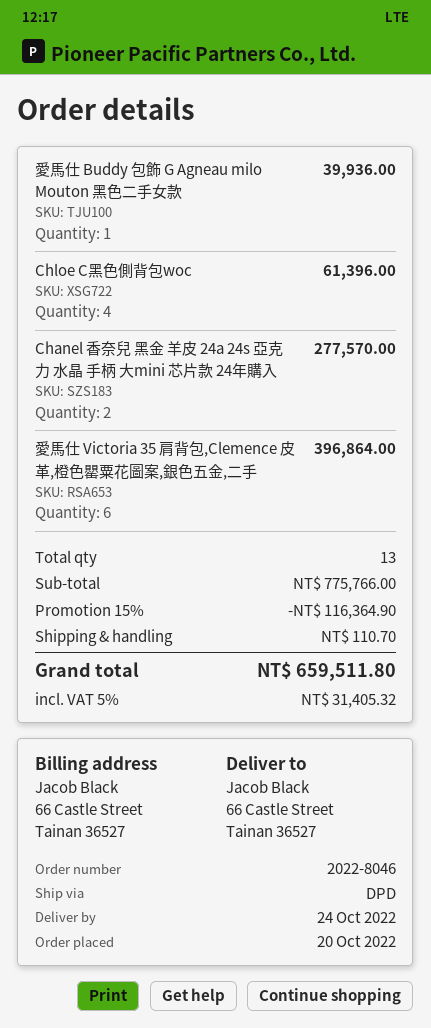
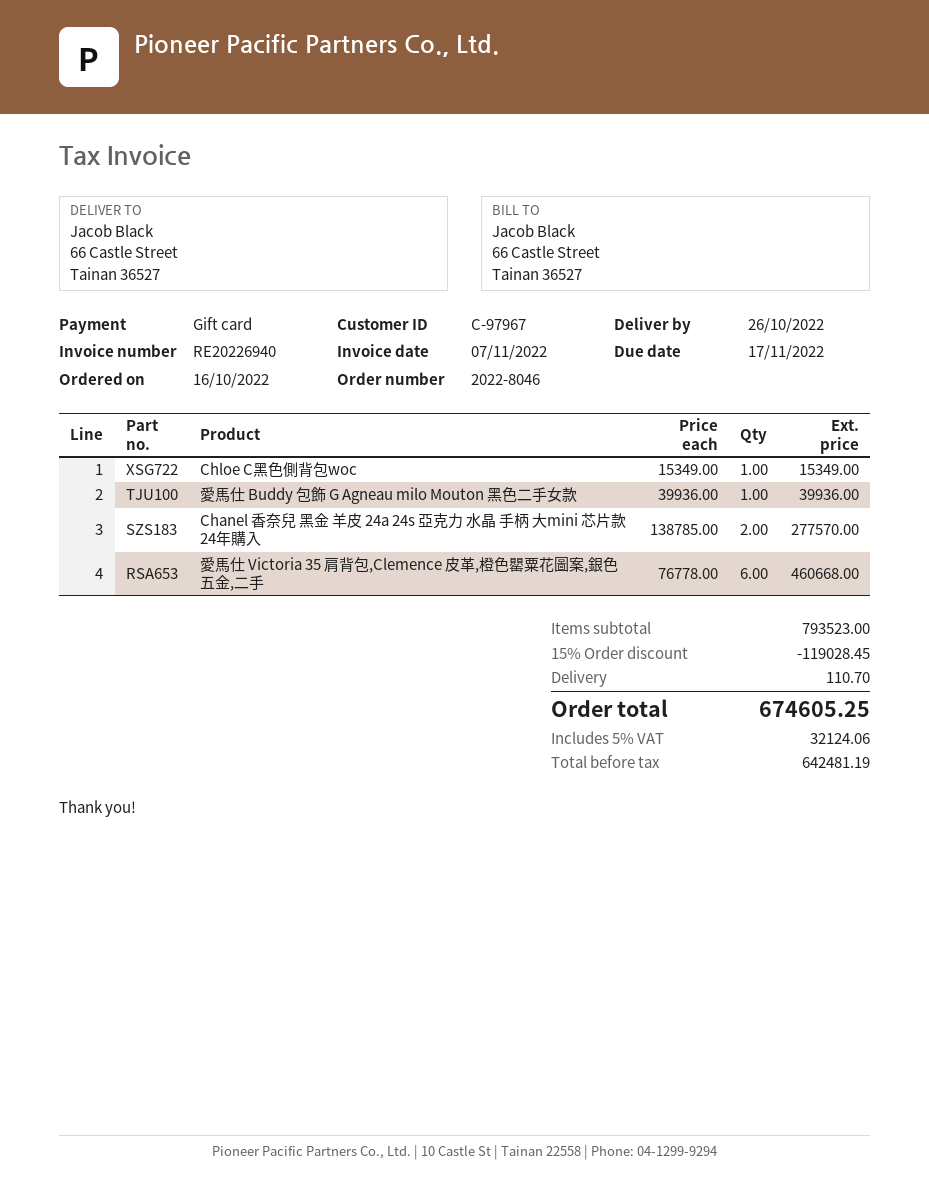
order date: 2022-10-20 -> 2022-10-16
delivery date: 2022-10-24 -> 2022-10-26
Chloe C黑色側背包woc: 4 for 61396.00 -> 1 for 15349.00
愛馬仕 Victoria 35 肩背包,Clemence 皮革,橙色罌粟花圖案,銀色五金,二手: 6 for 396864.00 -> 6 for 460668.00
subtotal: 775766.00 -> 793523.00
discount: 15% = 116364.90 -> 15% = 119028.45
tax: 5% = 31405.32 -> 5% = 32124.06
total: 659511.80 -> 674605.25

